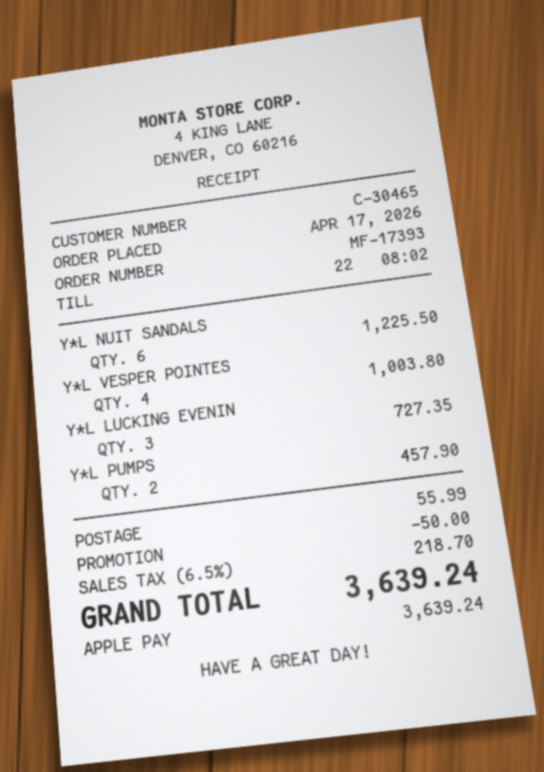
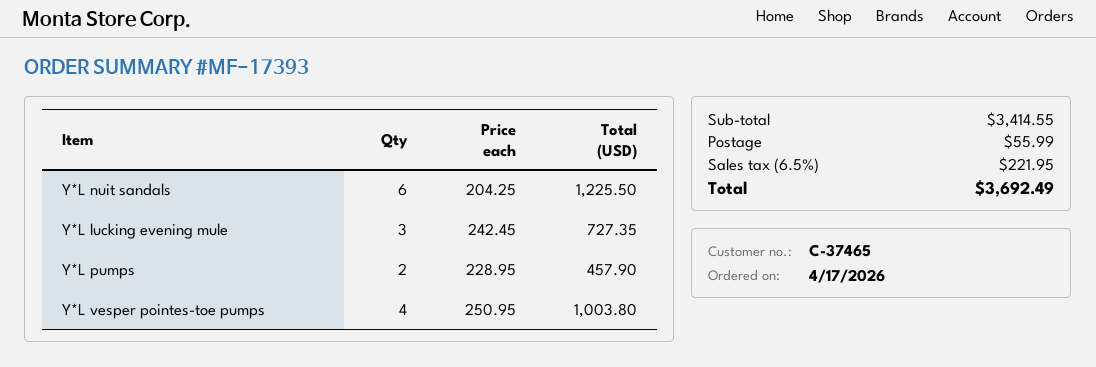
customer number: C-30465 -> C-37465
discount: 50.00 -> none
tax: 6.5% = 218.70 -> 6.5% = 221.95
total: 3639.24 -> 3692.49

